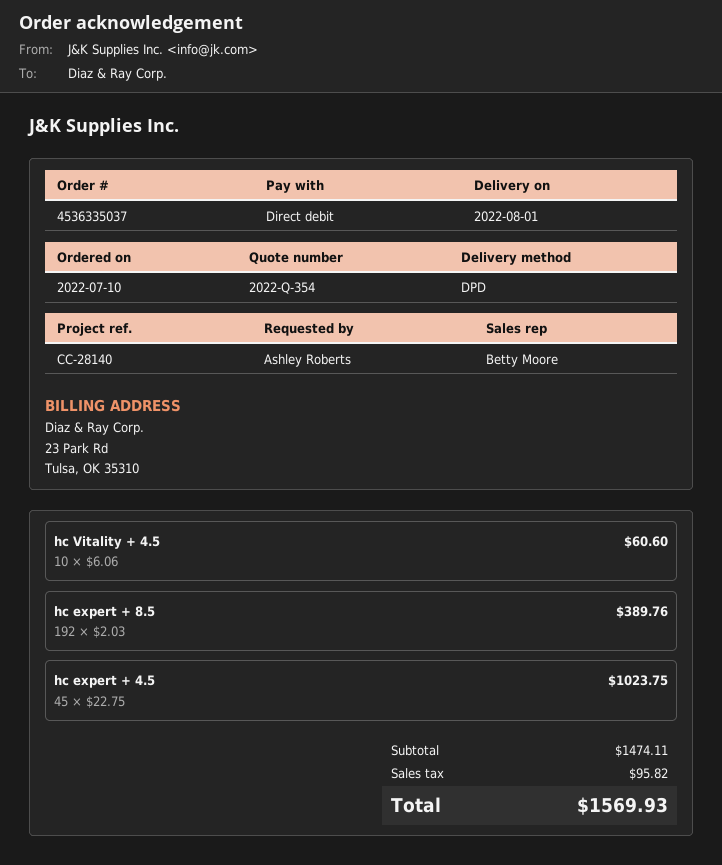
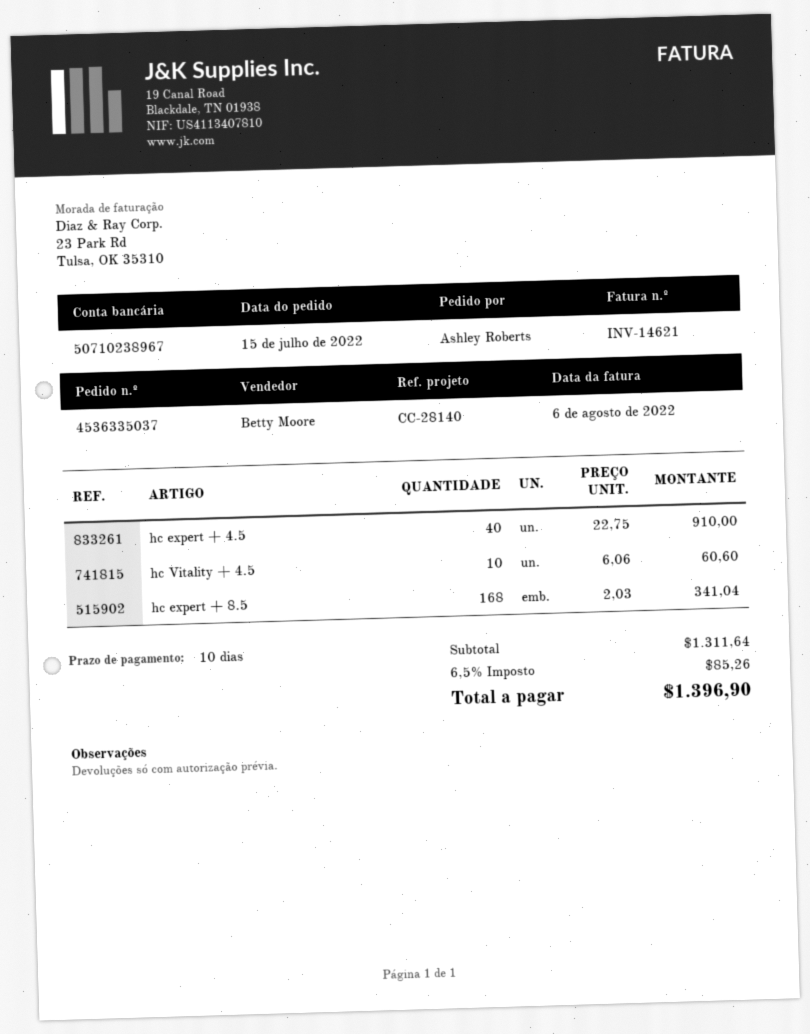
order date: 2022-07-10 -> 2022-07-15
hc expert + 8.5: 192 x 2.03 = 389.76 -> 168 x 2.03 = 341.04
hc expert + 4.5: 45 x 22.75 = 1023.75 -> 40 x 22.75 = 910.00
subtotal: 1474.11 -> 1311.64
tax: 95.82 -> 85.26
total: 1569.93 -> 1396.90

